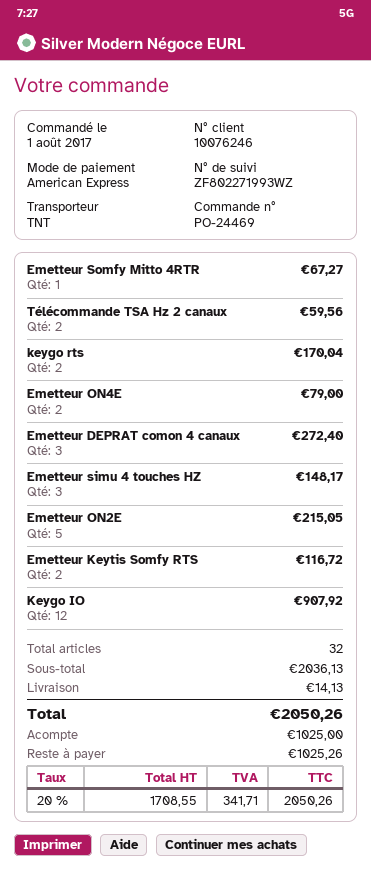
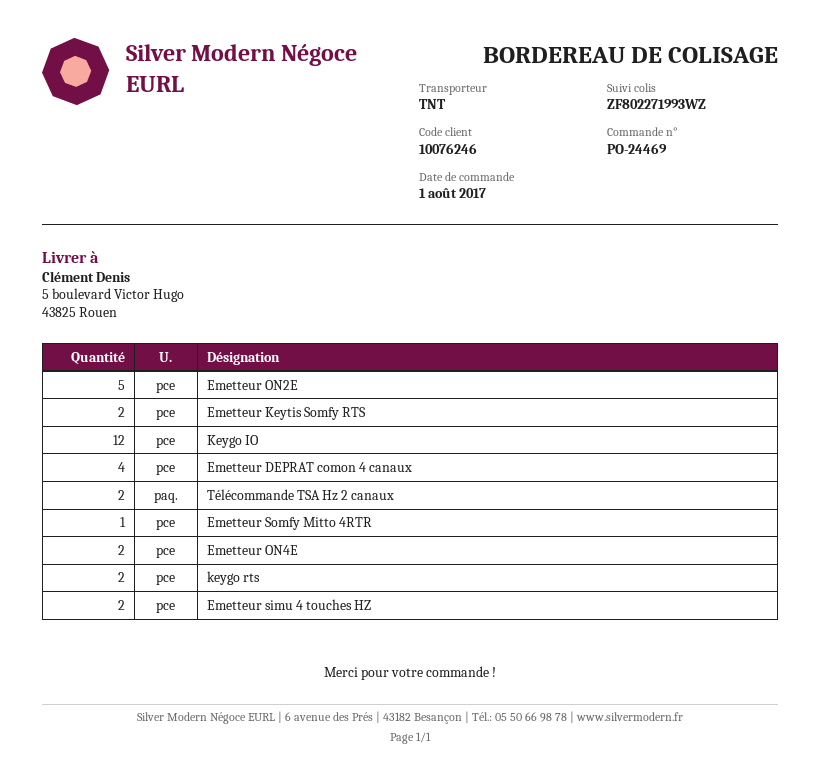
Emetteur DEPRAT comon 4 canaux: 3 -> 4
Emetteur simu 4 touches HZ: 3 -> 2

